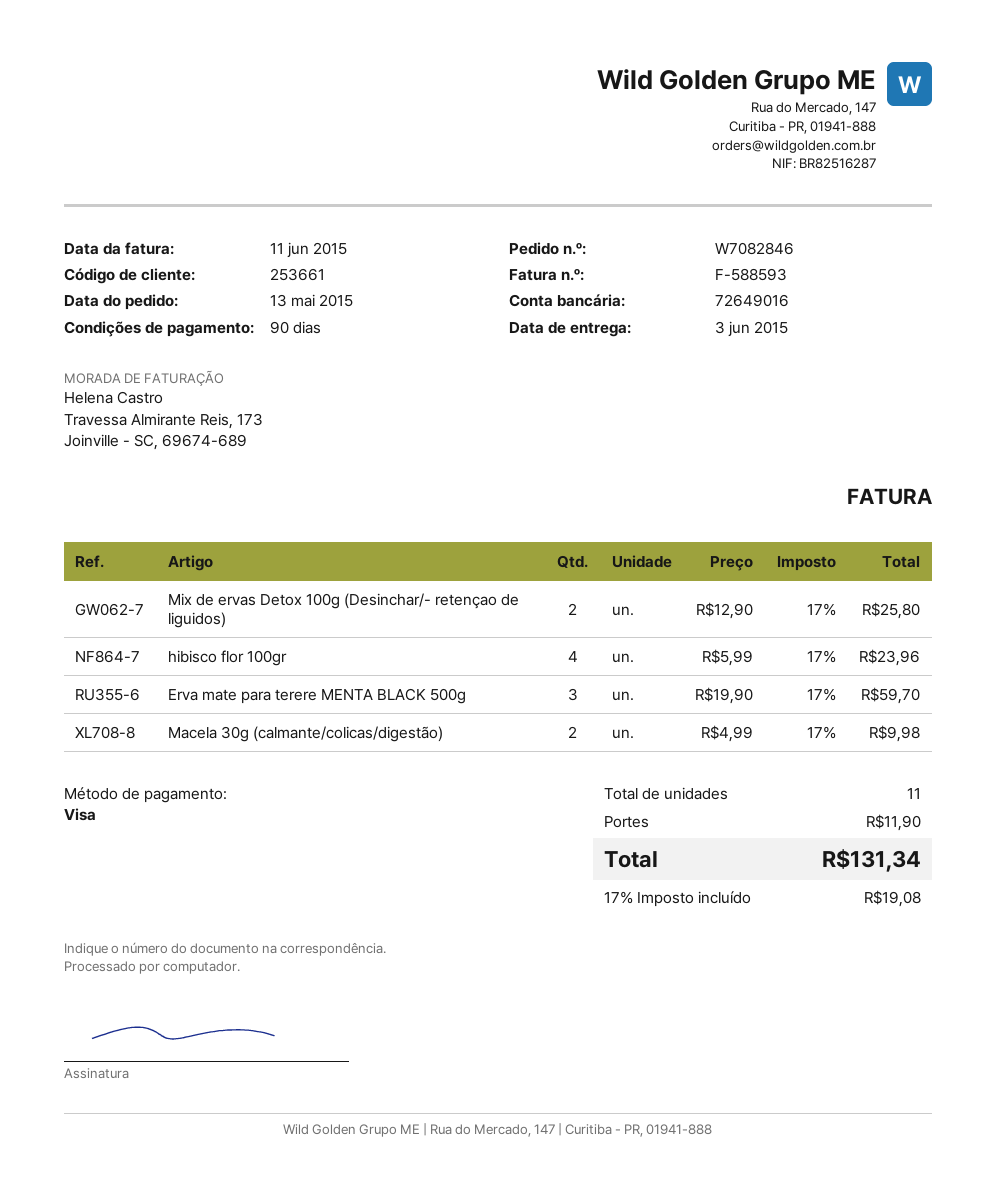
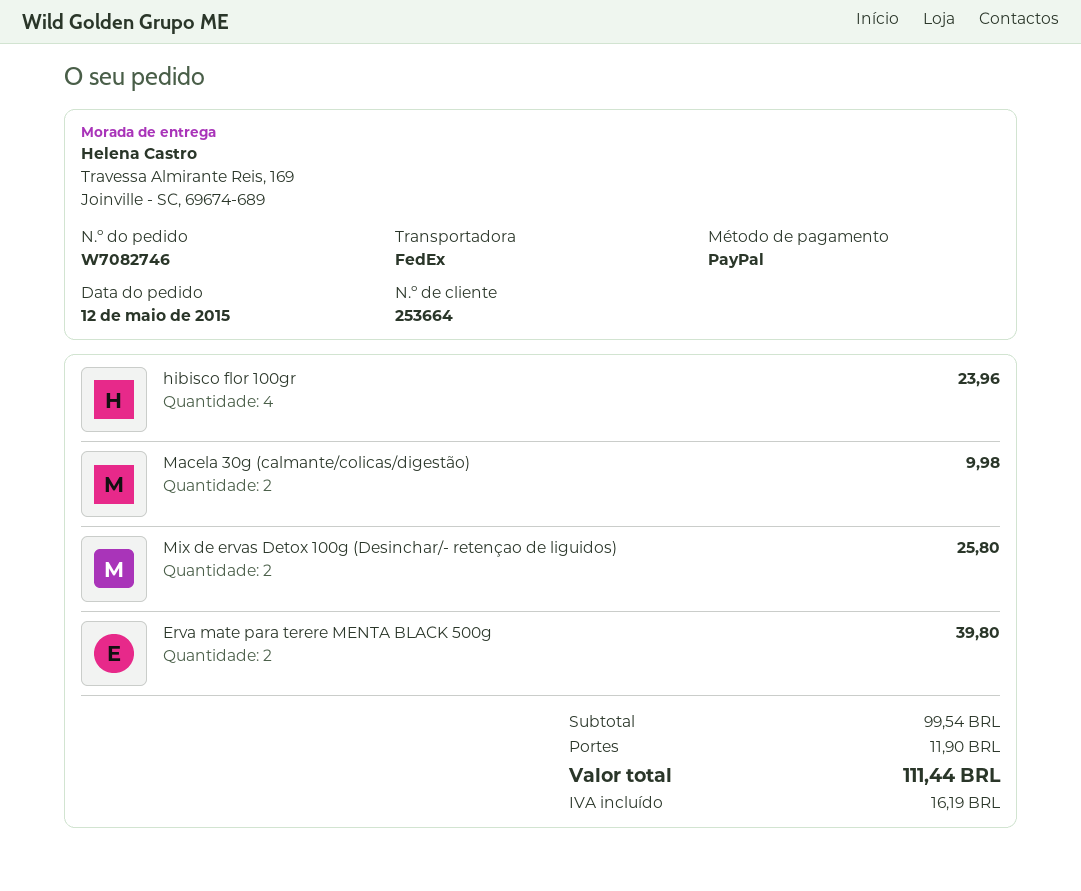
order number: W7082846 -> W7082746
order date: 2015-05-13 -> 2015-05-12
customer number: 253661 -> 253664
payment method: Visa -> PayPal
Erva mate para terere MENTA BLACK 500g: 3 for 59.70 -> 2 for 39.80
tax: 19.08 -> 16.19
total: 131.34 -> 111.44

